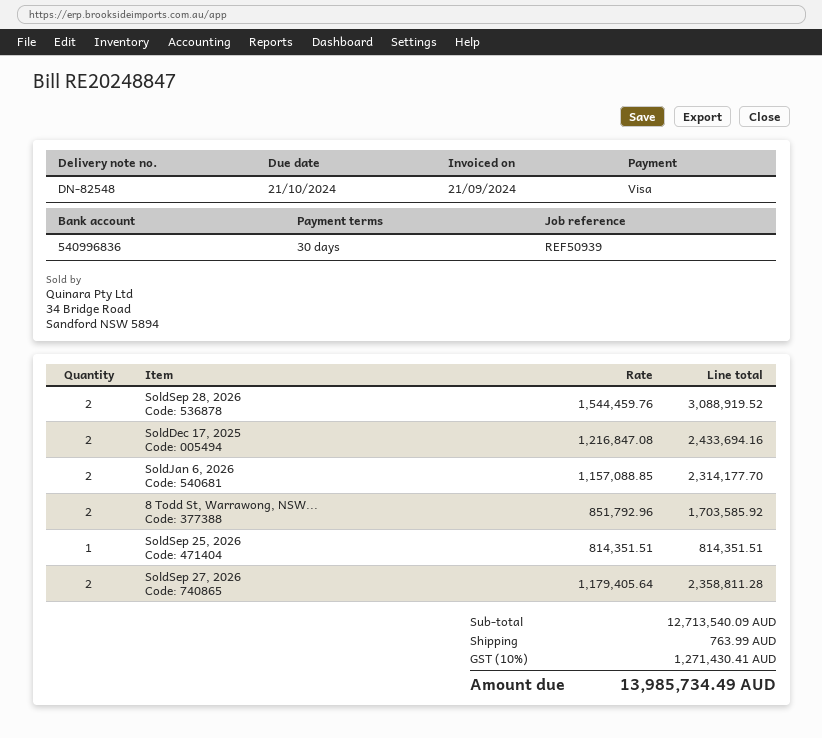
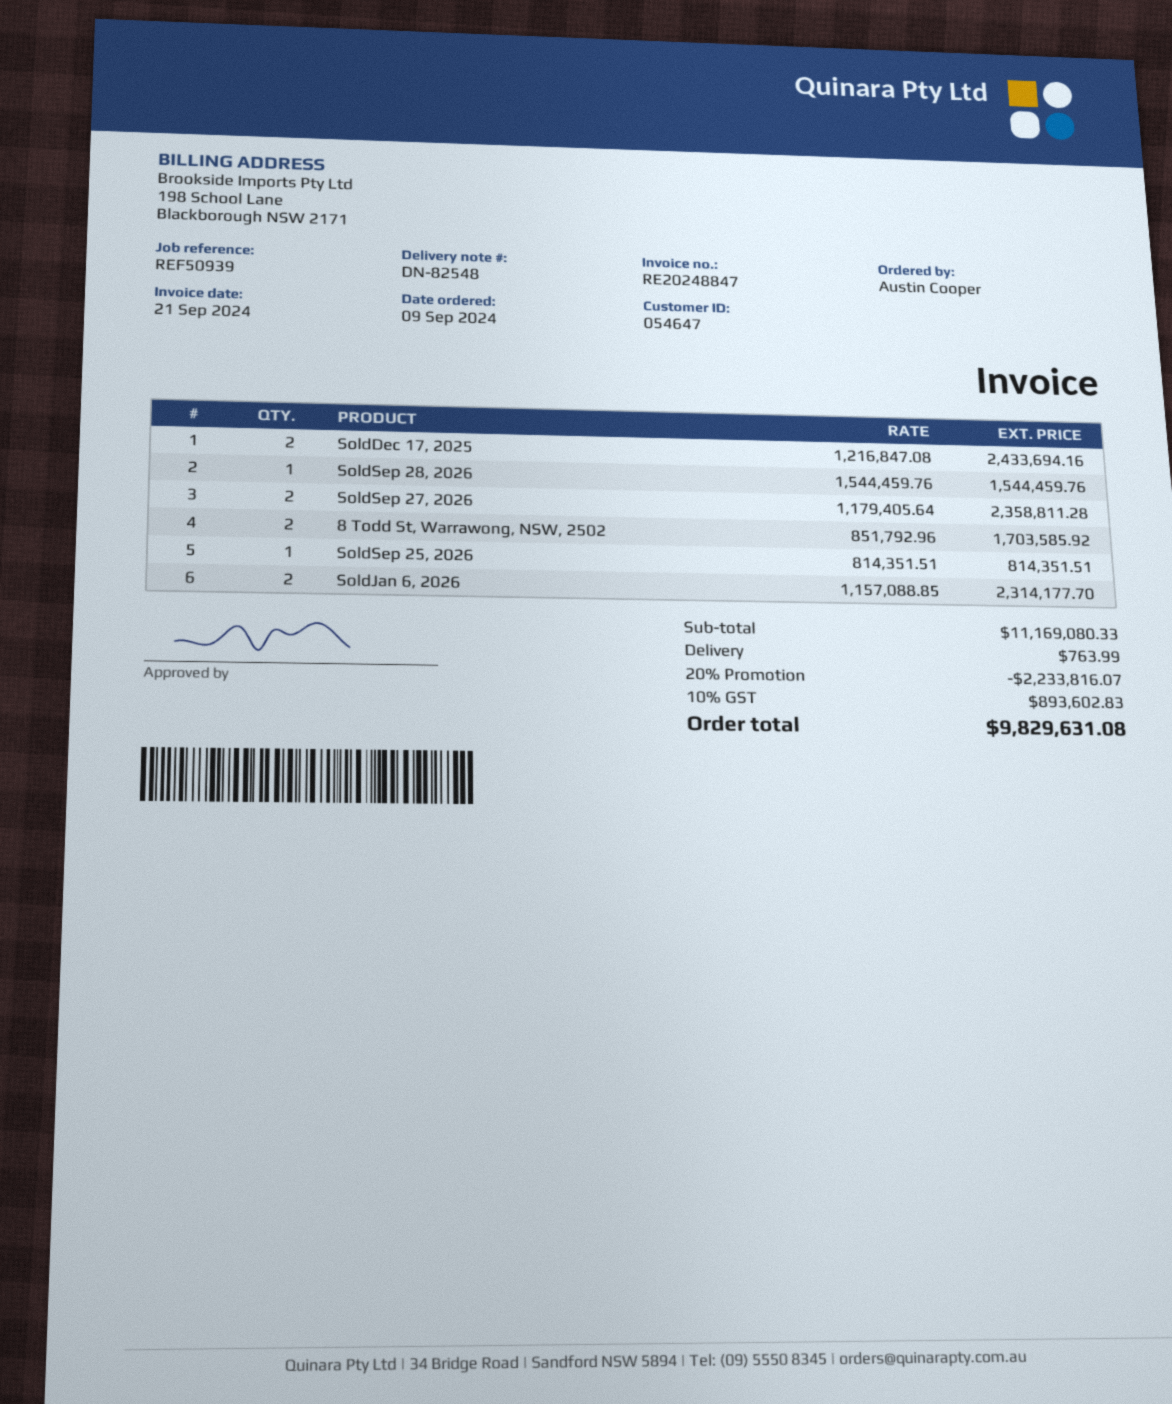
SoldSep 28, 2026: 2 x 1544459.76 = 3088919.52 -> 1 x 1544459.76 = 1544459.76
subtotal: 12713540.09 -> 11169080.33
discount: none -> 20% = 2233816.07
tax: 10% = 1271430.41 -> 10% = 893602.83
total: 13985734.49 -> 9829631.08

